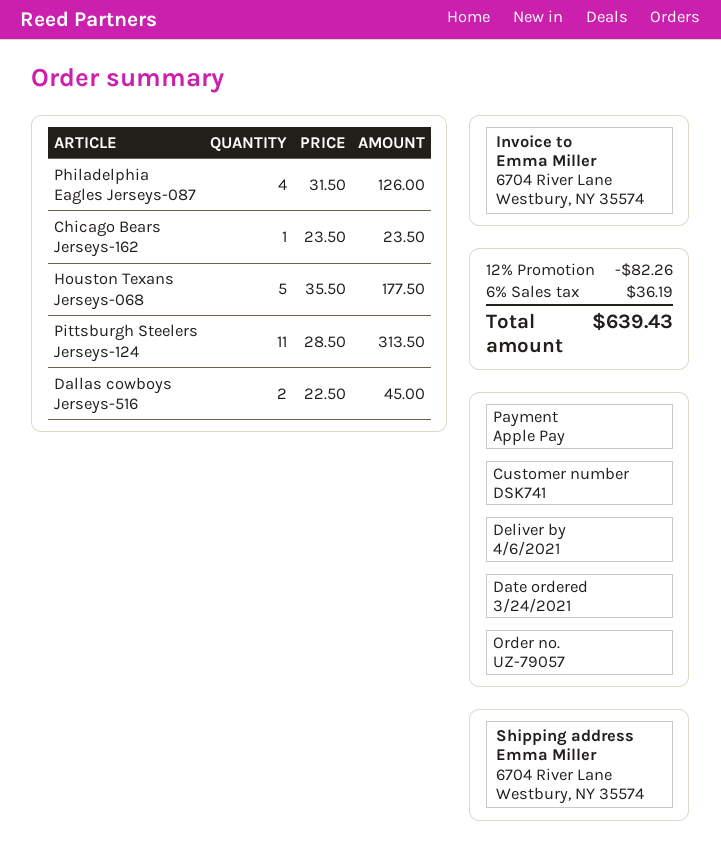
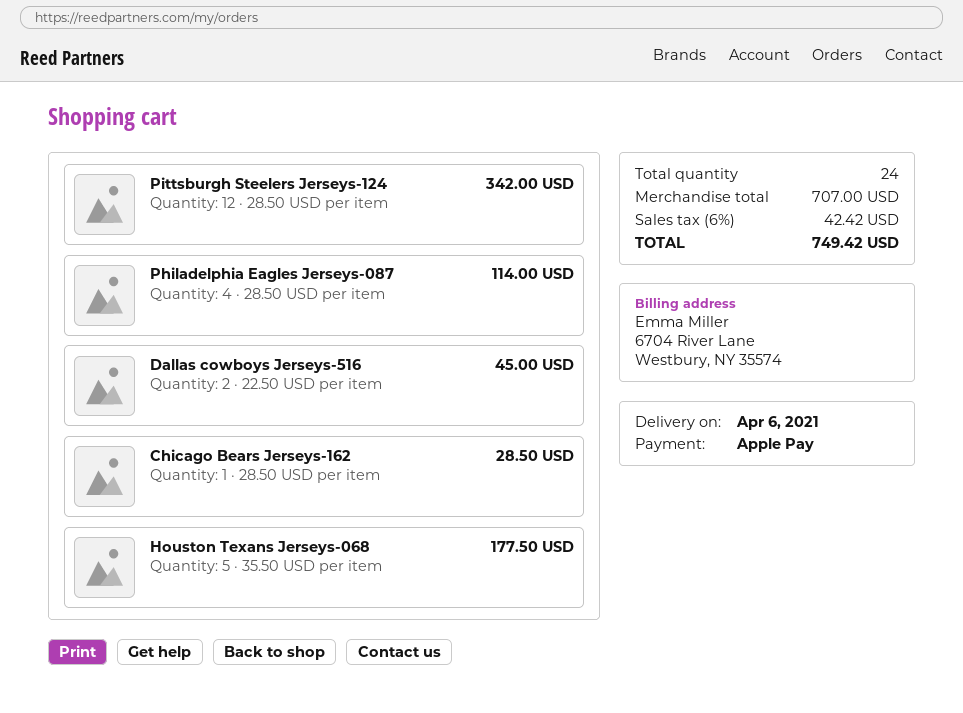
Philadelphia Eagles Jerseys-087: 4 x 31.50 = 126.00 -> 4 x 28.50 = 114.00
Chicago Bears Jerseys-162: 1 x 23.50 = 23.50 -> 1 x 28.50 = 28.50
Pittsburgh Steelers Jerseys-124: 11 x 28.50 = 313.50 -> 12 x 28.50 = 342.00
discount: 12% = 82.26 -> none
tax: 6% = 36.19 -> 6% = 42.42
total: 639.43 -> 749.42

